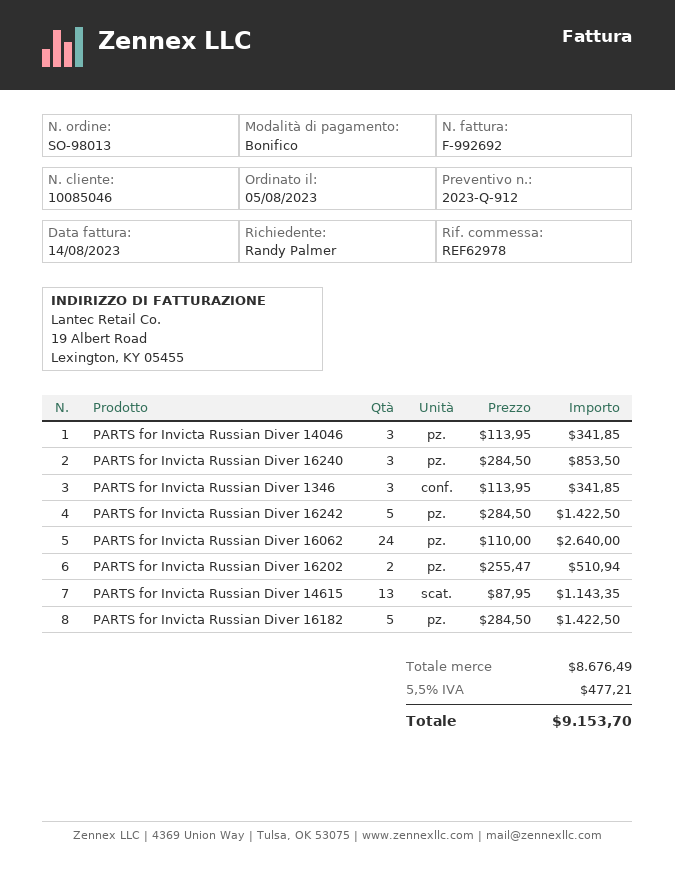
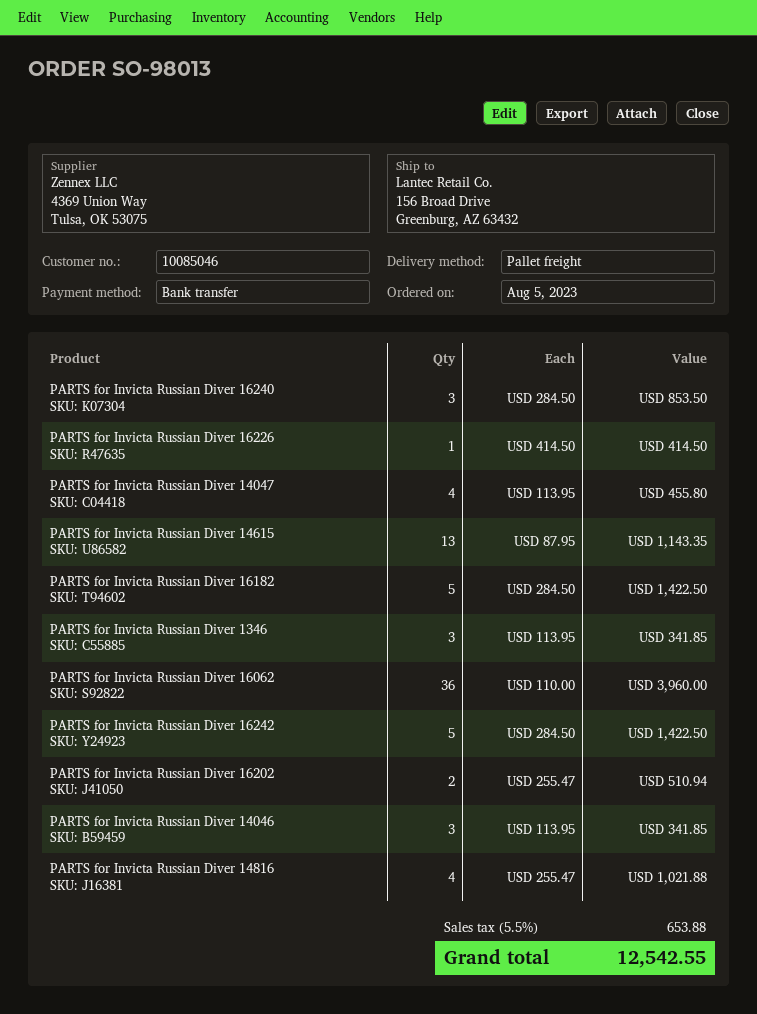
PARTS for Invicta Russian Diver 16062: 24 x 110.00 = 2640.00 -> 36 x 110.00 = 3960.00
PARTS for Invicta Russian Diver 16226: none -> 1 x 414.50 = 414.50
PARTS for Invicta Russian Diver 14047: none -> 4 x 113.95 = 455.80
PARTS for Invicta Russian Diver 14816: none -> 4 x 255.47 = 1021.88
tax: 5.5% = 477.21 -> 5.5% = 653.88
total: 9153.70 -> 12542.55

